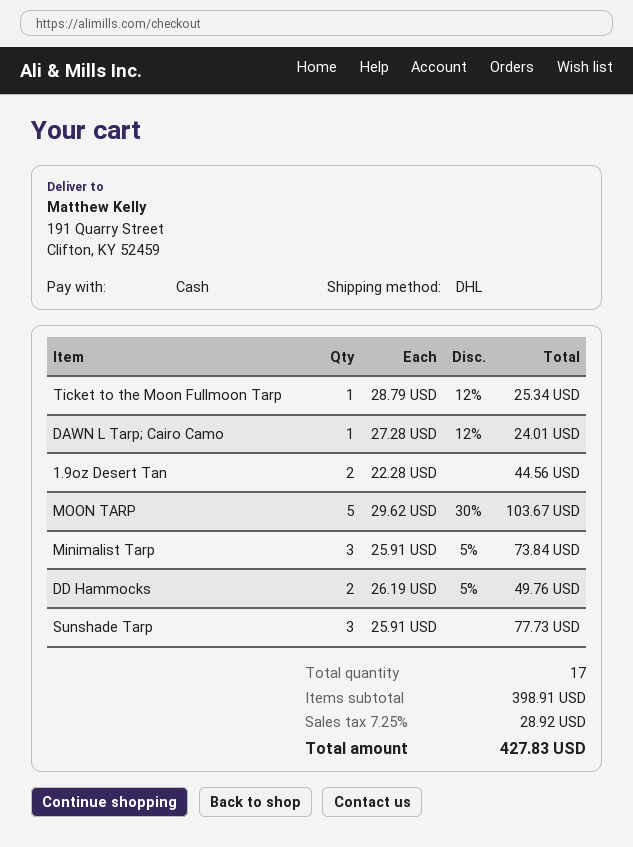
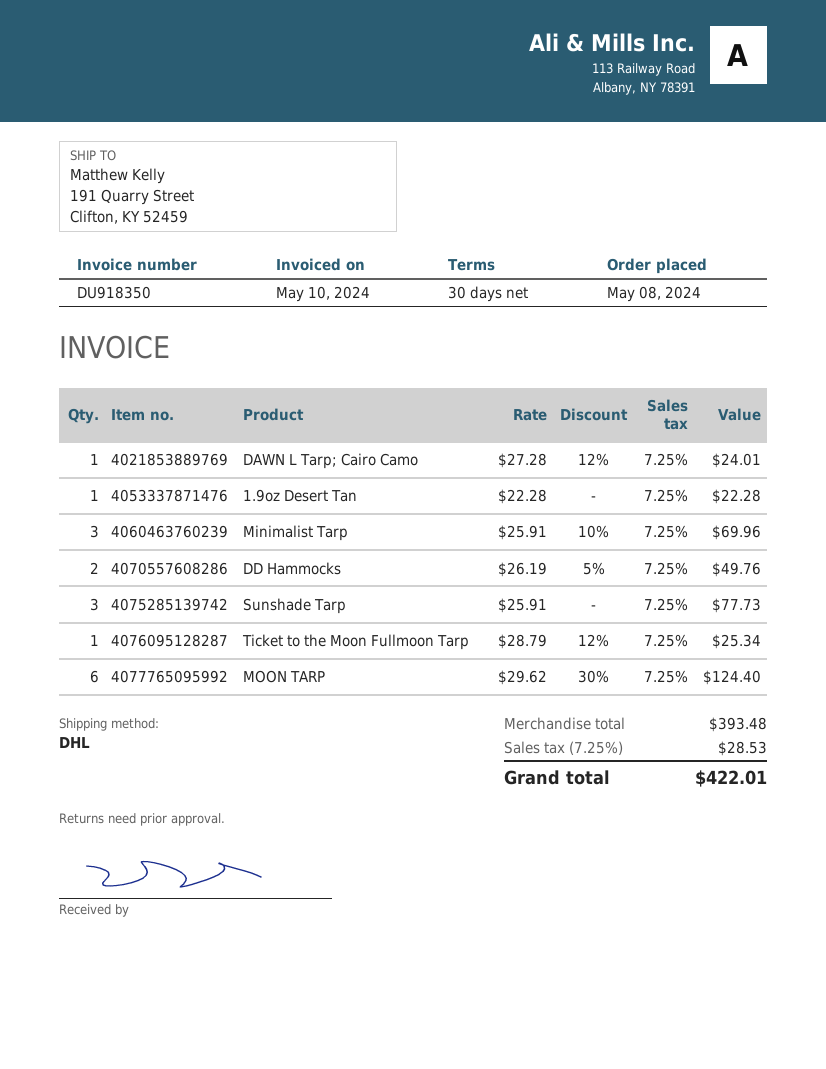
1.9oz Desert Tan: 2 x 22.28 = 44.56 -> 1 x 22.28 = 22.28
MOON TARP: 5 x 29.62 - 30% = 103.67 -> 6 x 29.62 - 30% = 124.40
Minimalist Tarp: 3 x 25.91 - 5% = 73.84 -> 3 x 25.91 - 10% = 69.96
subtotal: 398.91 -> 393.48
tax: 7.25% = 28.92 -> 7.25% = 28.53
total: 427.83 -> 422.01

